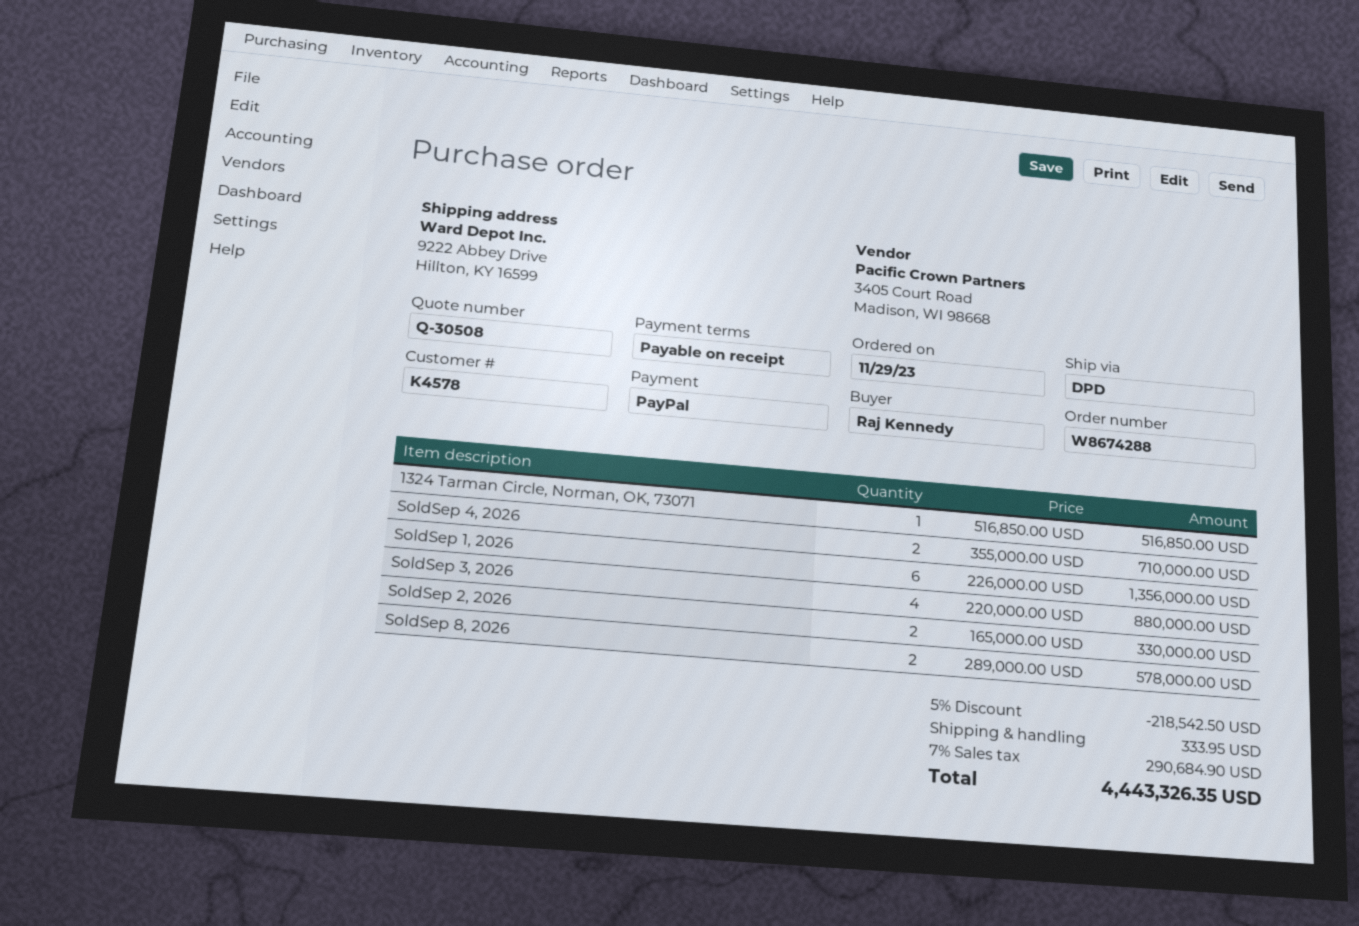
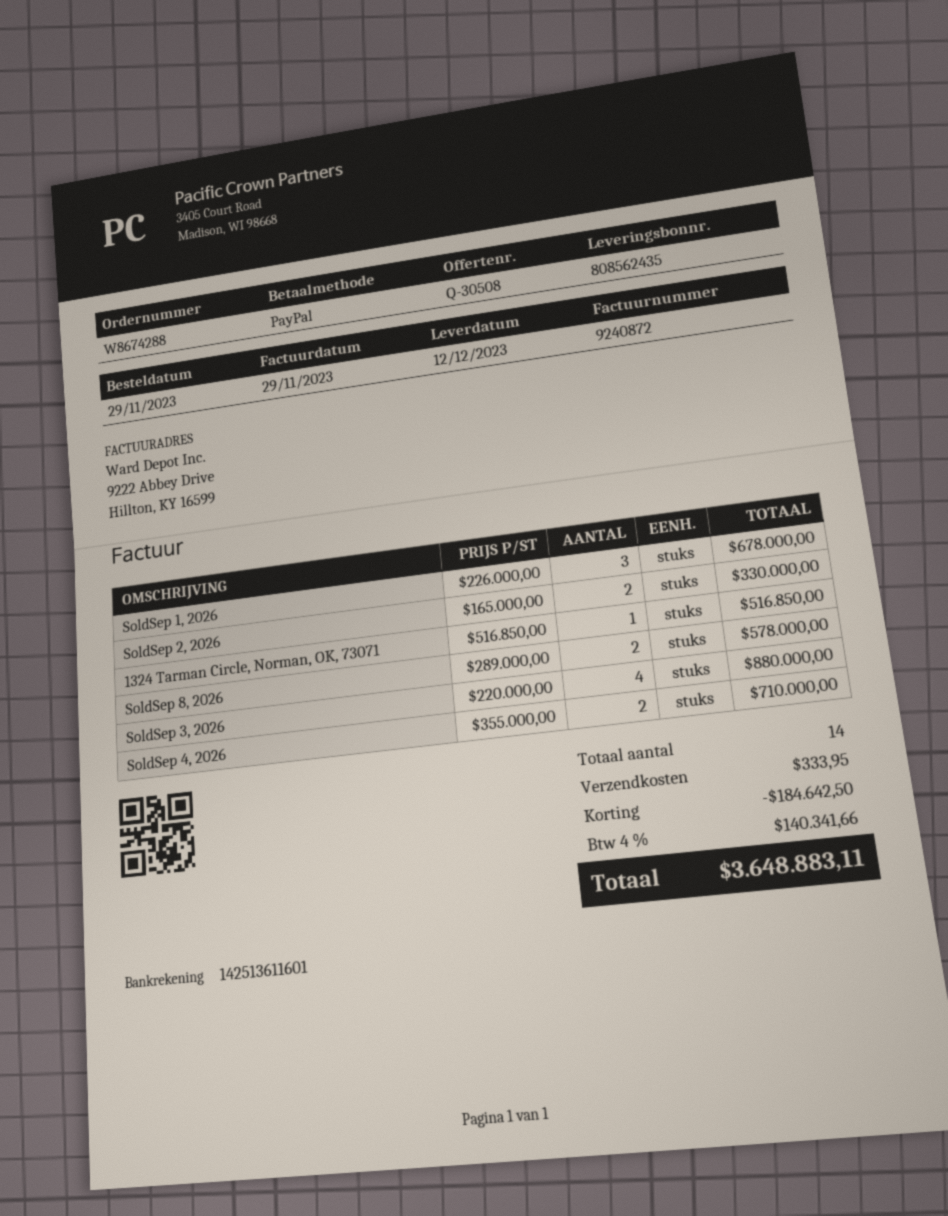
SoldSep 1, 2026: 6 x 226000.00 = 1356000.00 -> 3 x 226000.00 = 678000.00
discount: 218542.50 -> 184642.50
tax: 7% = 290684.90 -> 4% = 140341.66
total: 4443326.35 -> 3648883.11

